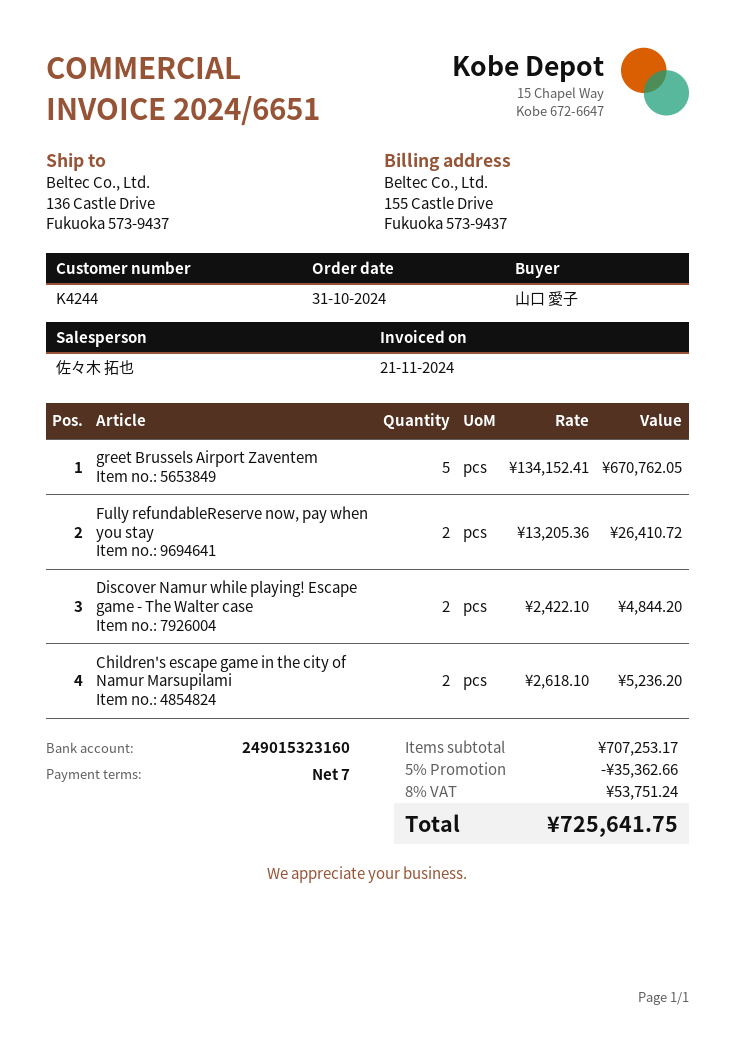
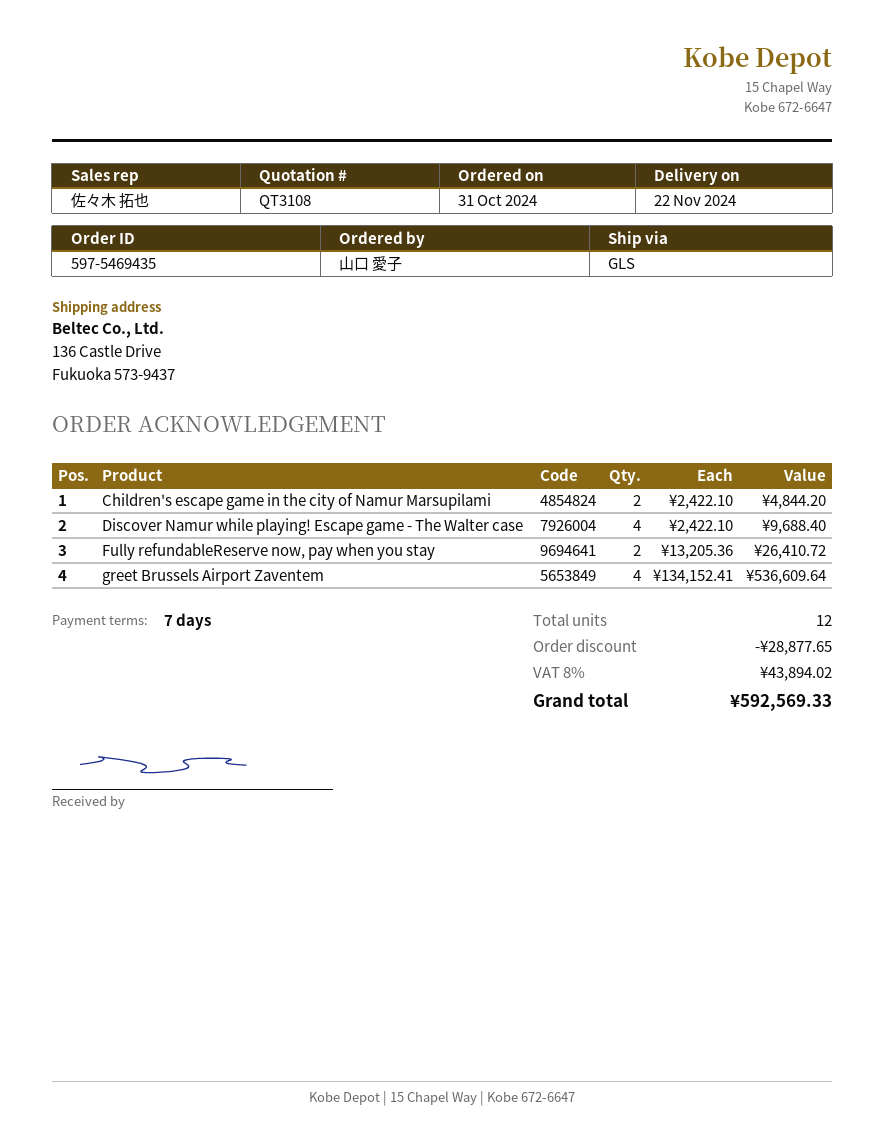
greet Brussels Airport Zaventem: 5 x 134152.41 = 670762.05 -> 4 x 134152.41 = 536609.64
Discover Namur while playing! Escape game - The Walter case: 2 x 2422.10 = 4844.20 -> 4 x 2422.10 = 9688.40
Children's escape game in the city of Namur Marsupilami: 2 x 2618.10 = 5236.20 -> 2 x 2422.10 = 4844.20
discount: 35362.66 -> 28877.65
tax: 8% = 53751.24 -> 8% = 43894.02
total: 725641.75 -> 592569.33

